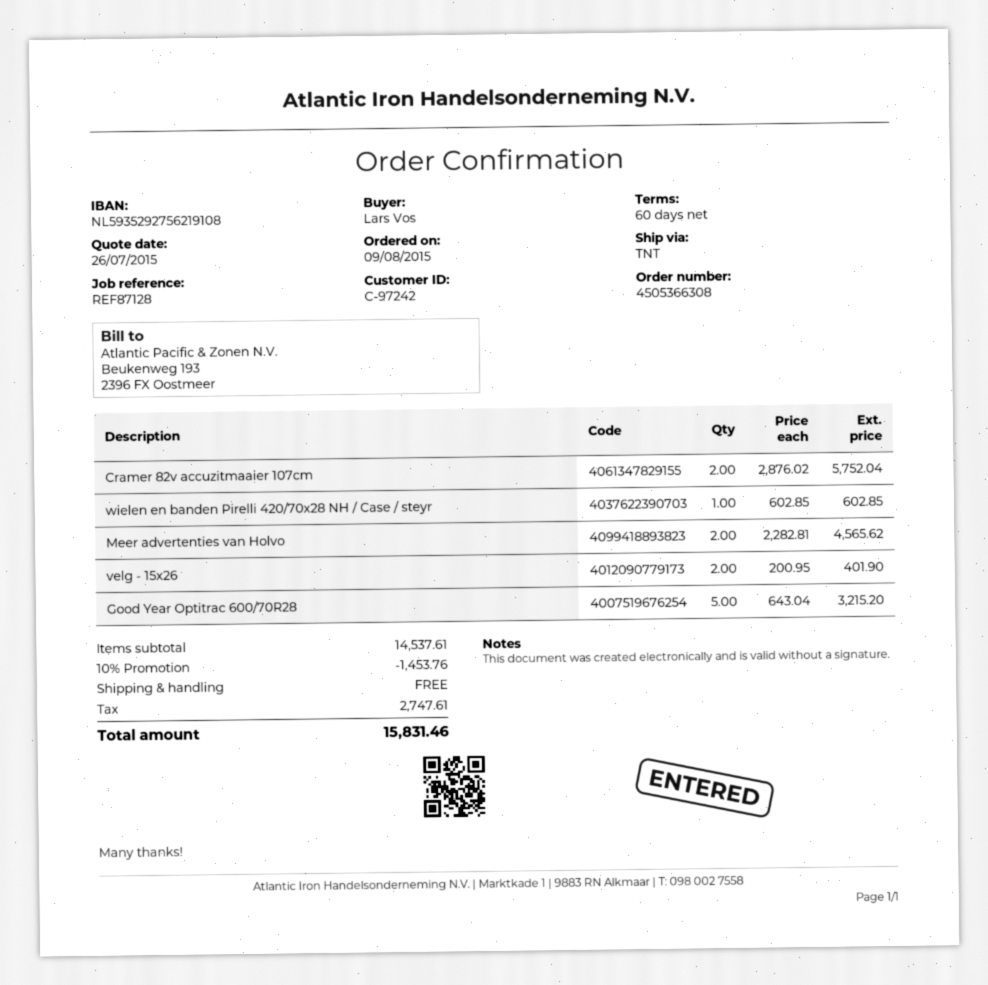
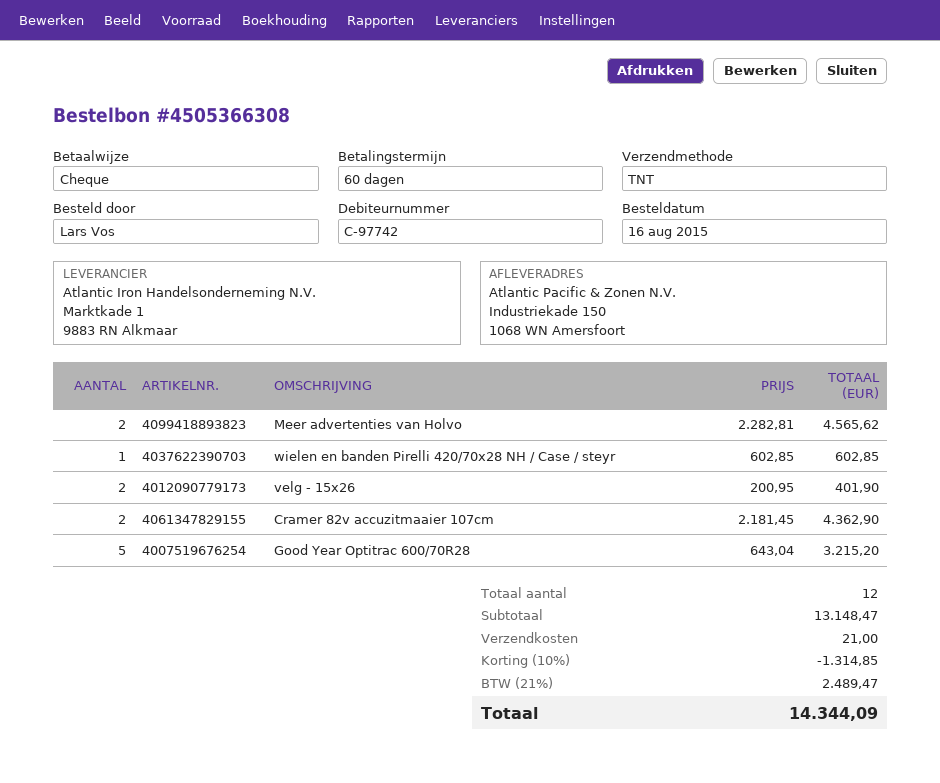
order date: 2015-08-09 -> 2015-08-16
customer number: C-97242 -> C-97742
Cramer 82v accuzitmaaier 107cm: 2 x 2876.02 = 5752.04 -> 2 x 2181.45 = 4362.90
subtotal: 14537.61 -> 13148.47
discount: 10% = 1453.76 -> 10% = 1314.85
shipping: 0.00 -> 21.00
tax: 2747.61 -> 2489.47
total: 15831.46 -> 14344.09

